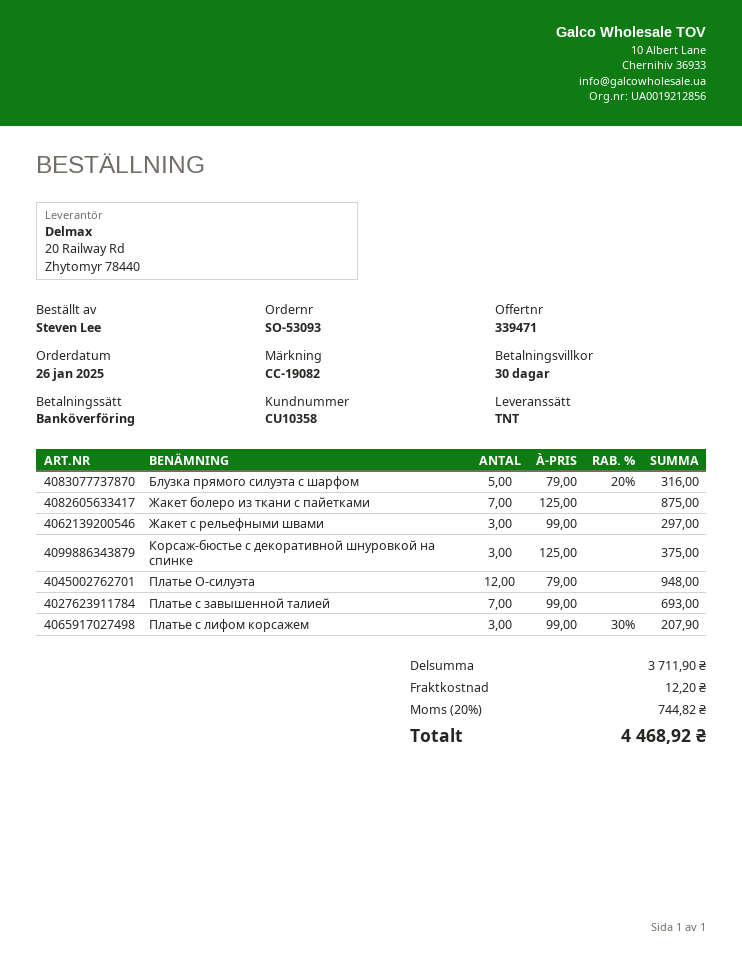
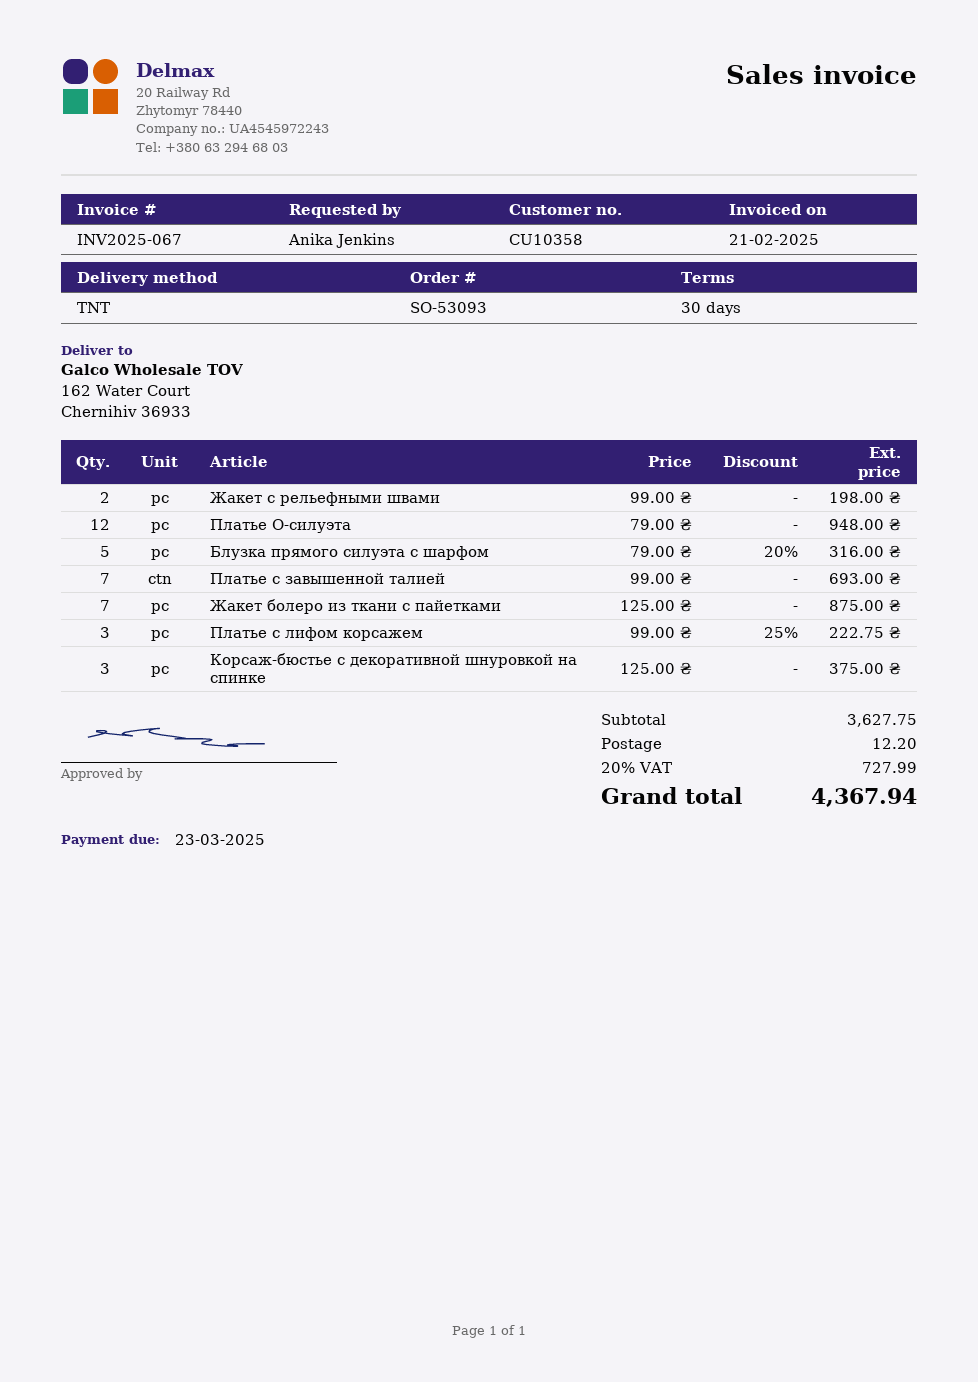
ordered by: Steven Lee -> Anika Jenkins
Жакет с рельефными швами: 3 x 99.00 = 297.00 -> 2 x 99.00 = 198.00
Платье с лифом корсажем: 3 x 99.00 - 30% = 207.90 -> 3 x 99.00 - 25% = 222.75
subtotal: 3711.90 -> 3627.75
tax: 20% = 744.82 -> 20% = 727.99
total: 4468.92 -> 4367.94

